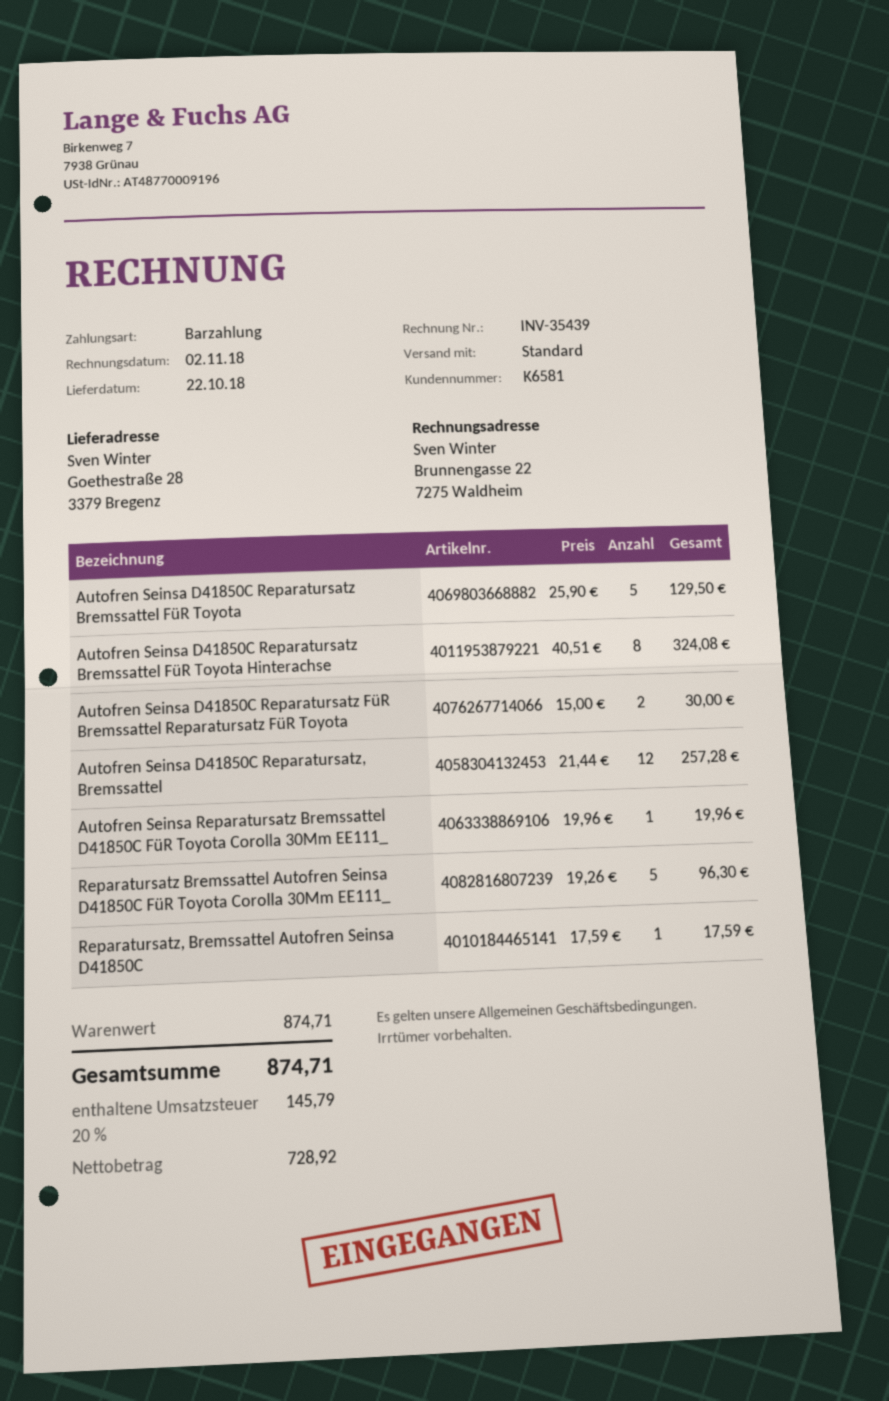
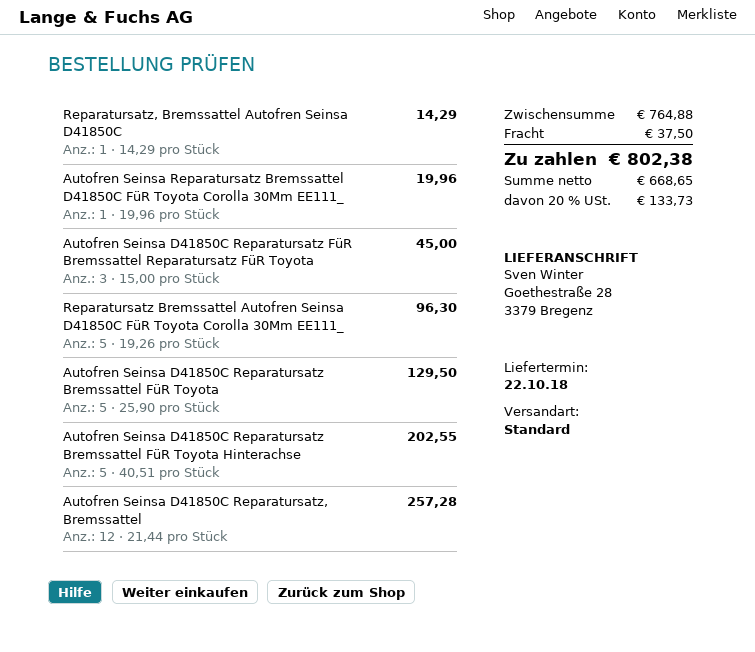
Autofren Seinsa D41850C Reparatursatz Bremssattel FüR Toyota Hinterachse: 8 x 40.51 = 324.08 -> 5 x 40.51 = 202.55
Autofren Seinsa D41850C Reparatursatz FüR Bremssattel Reparatursatz FüR Toyota: 2 x 15.00 = 30.00 -> 3 x 15.00 = 45.00
Reparatursatz, Bremssattel Autofren Seinsa D41850C: 1 x 17.59 = 17.59 -> 1 x 14.29 = 14.29
subtotal: 874.71 -> 764.88
shipping: none -> 37.50
net: 728.92 -> 668.65
tax: 20% = 145.79 -> 20% = 133.73
total: 874.71 -> 802.38

